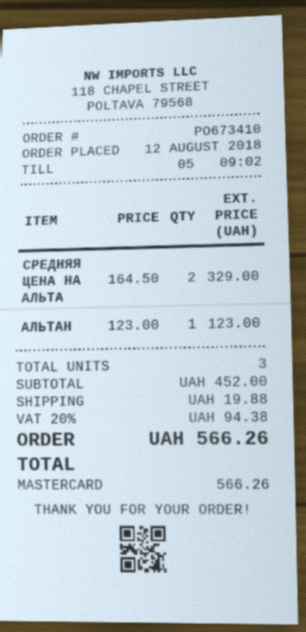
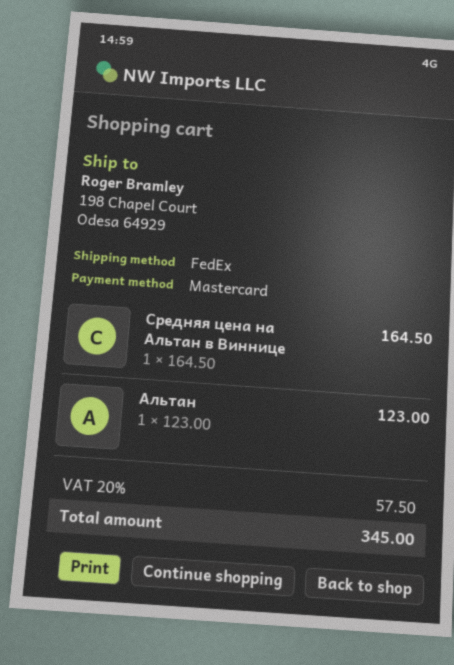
СРЕДНЯЯ ЦЕНА НА АЛЬТА: 2 x 164.50 = 329.00 -> 1 x 164.50 = 164.50
shipping: 19.88 -> none
tax: 20% = 94.38 -> 20% = 57.50
total: 566.26 -> 345.00

